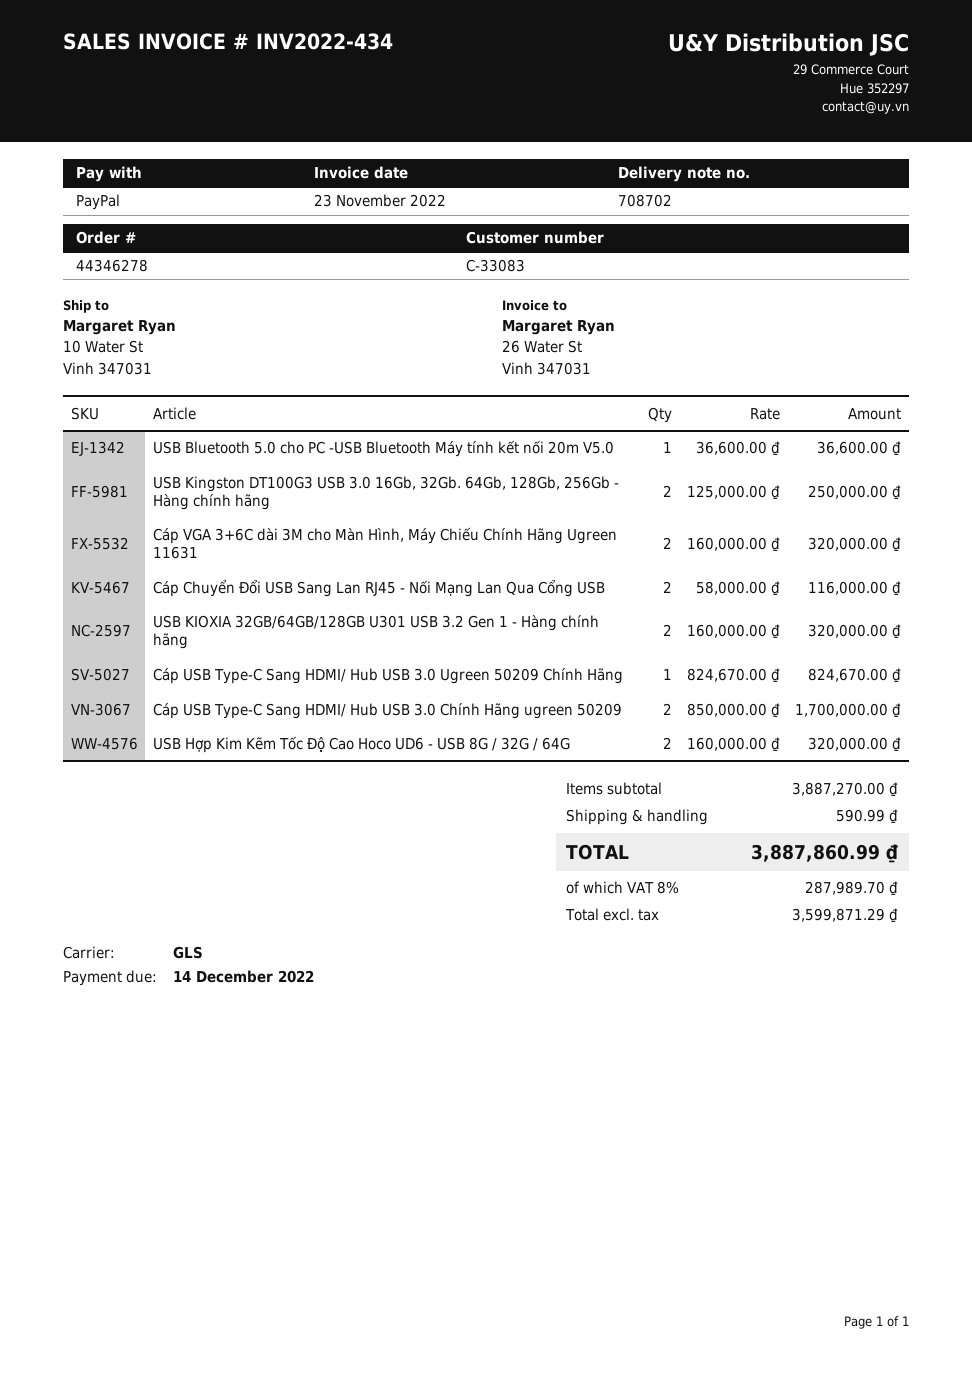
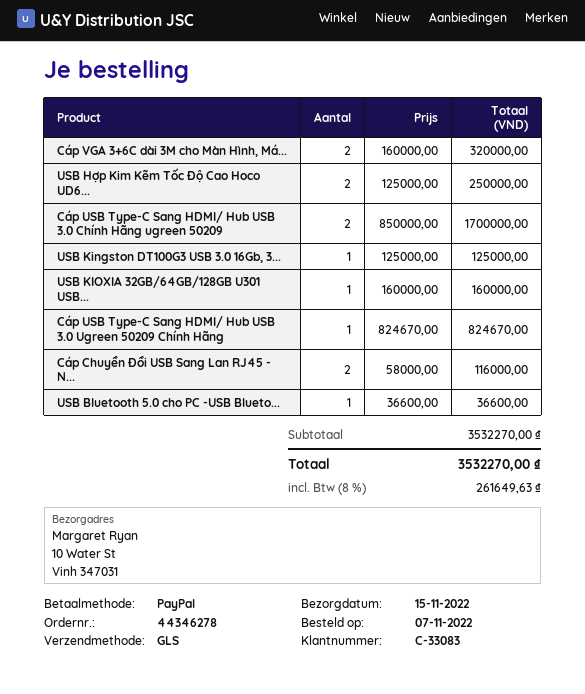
USB Kingston DT100G3 USB 3.0 16Gb, 32Gb. 64Gb, 128Gb, 256Gb - Hàng chính hãng: 2 x 125000.00 = 250000.00 -> 1 x 125000.00 = 125000.00
USB KIOXIA 32GB/64GB/128GB U301 USB 3.2 Gen 1 - Hàng chính hãng: 2 x 160000.00 = 320000.00 -> 1 x 160000.00 = 160000.00
USB Hợp Kim Kẽm Tốc Độ Cao Hoco UD6 - USB 8G / 32G / 64G: 2 x 160000.00 = 320000.00 -> 2 x 125000.00 = 250000.00
subtotal: 3887270.00 -> 3532270.00
shipping: 590.99 -> none
tax: 8% = 287989.70 -> 8% = 261649.63
total: 3887860.99 -> 3532270.00

